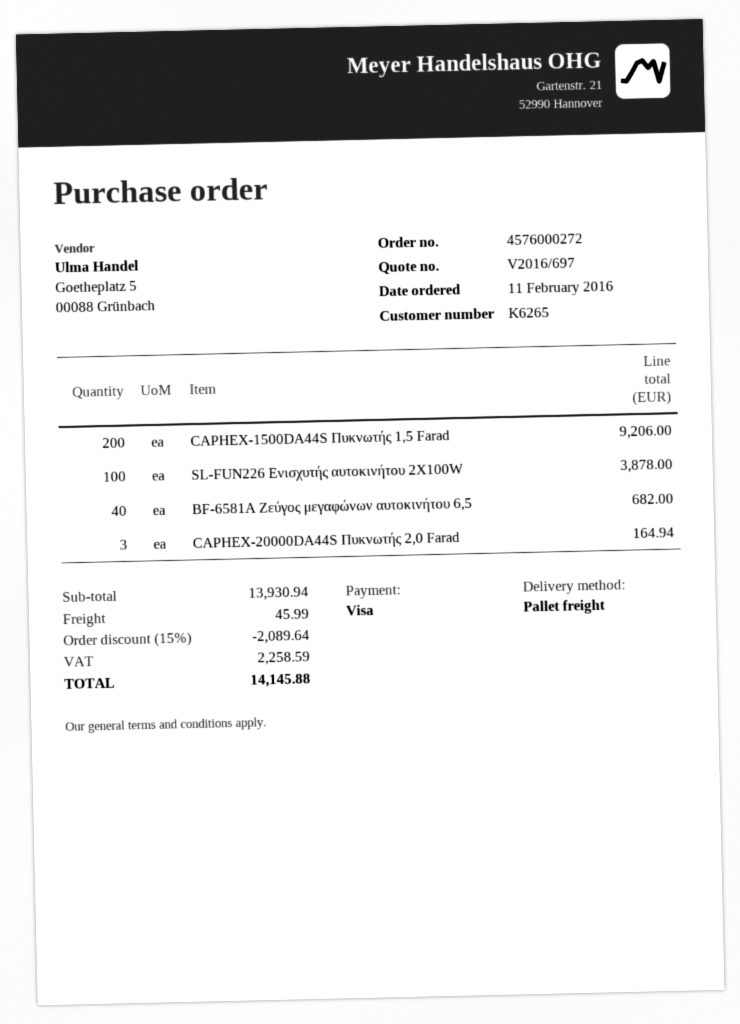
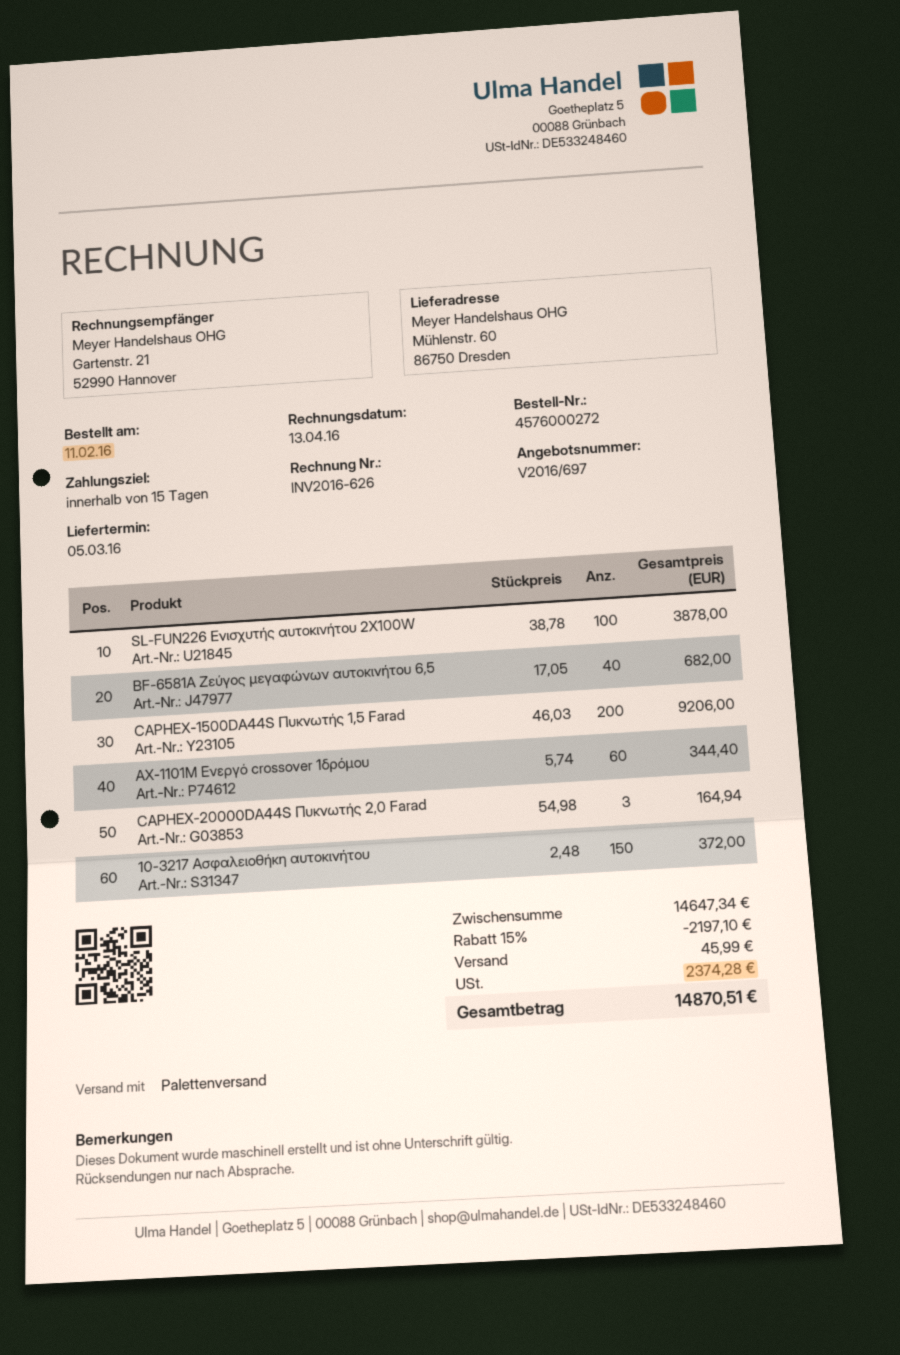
AX-1101M Ενεργό crossover 1δρόμου: none -> 60 for 344.40
10-3217 Ασφαλειοθήκη αυτοκινήτου: none -> 150 for 372.00
subtotal: 13930.94 -> 14647.34
discount: 15% = 2089.64 -> 15% = 2197.10
tax: 2258.59 -> 2374.28
total: 14145.88 -> 14870.51

